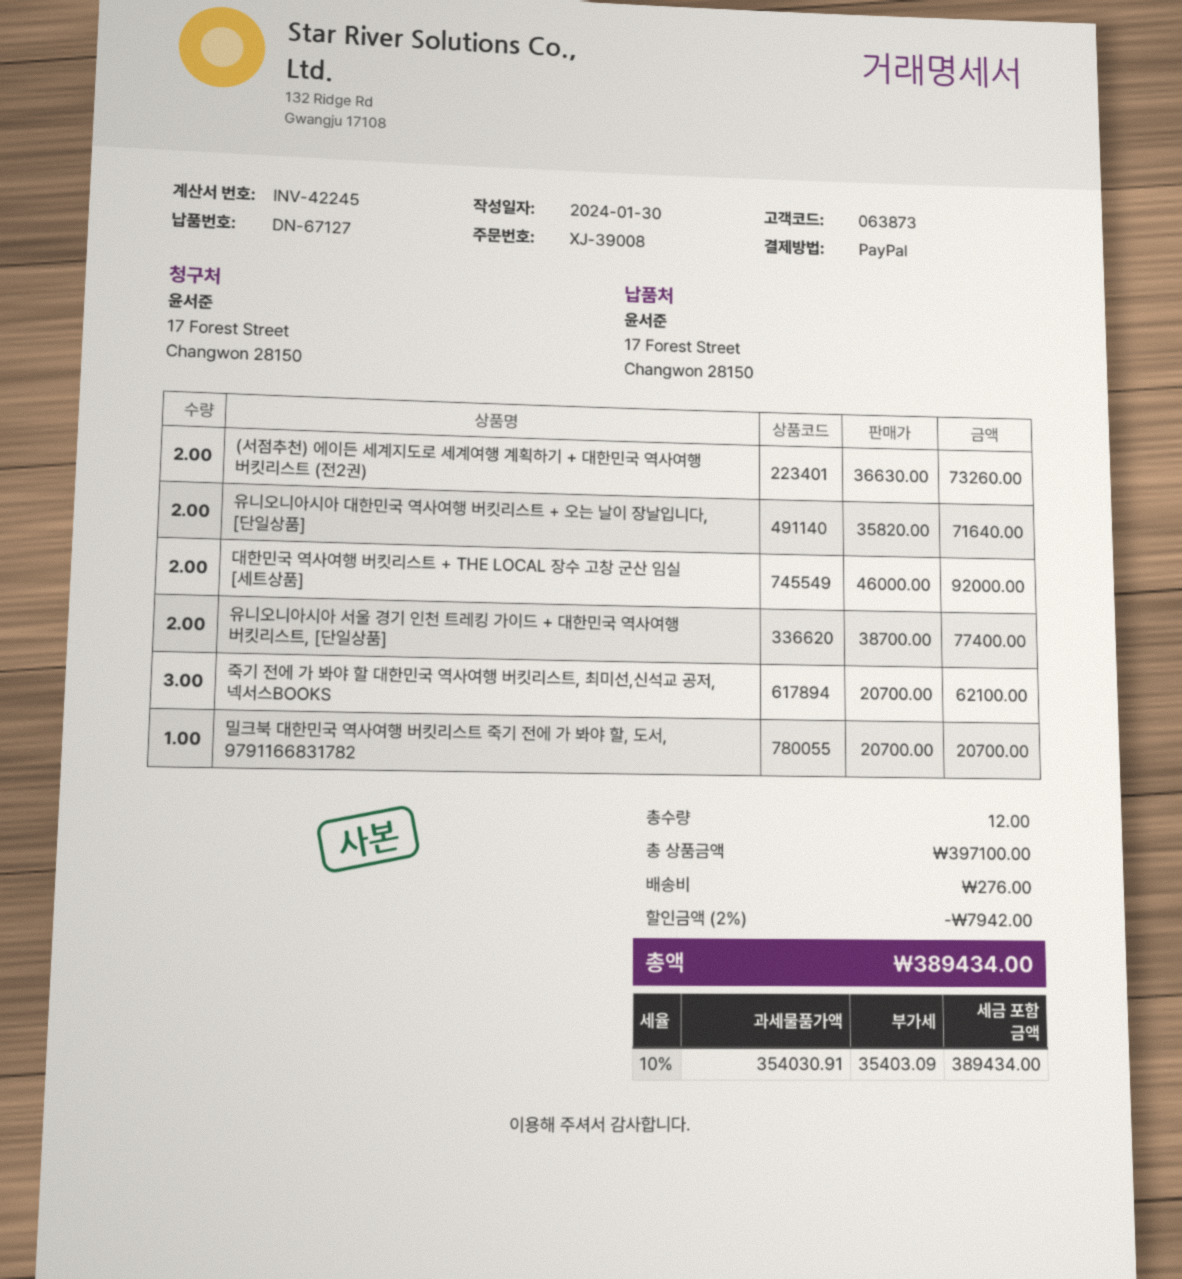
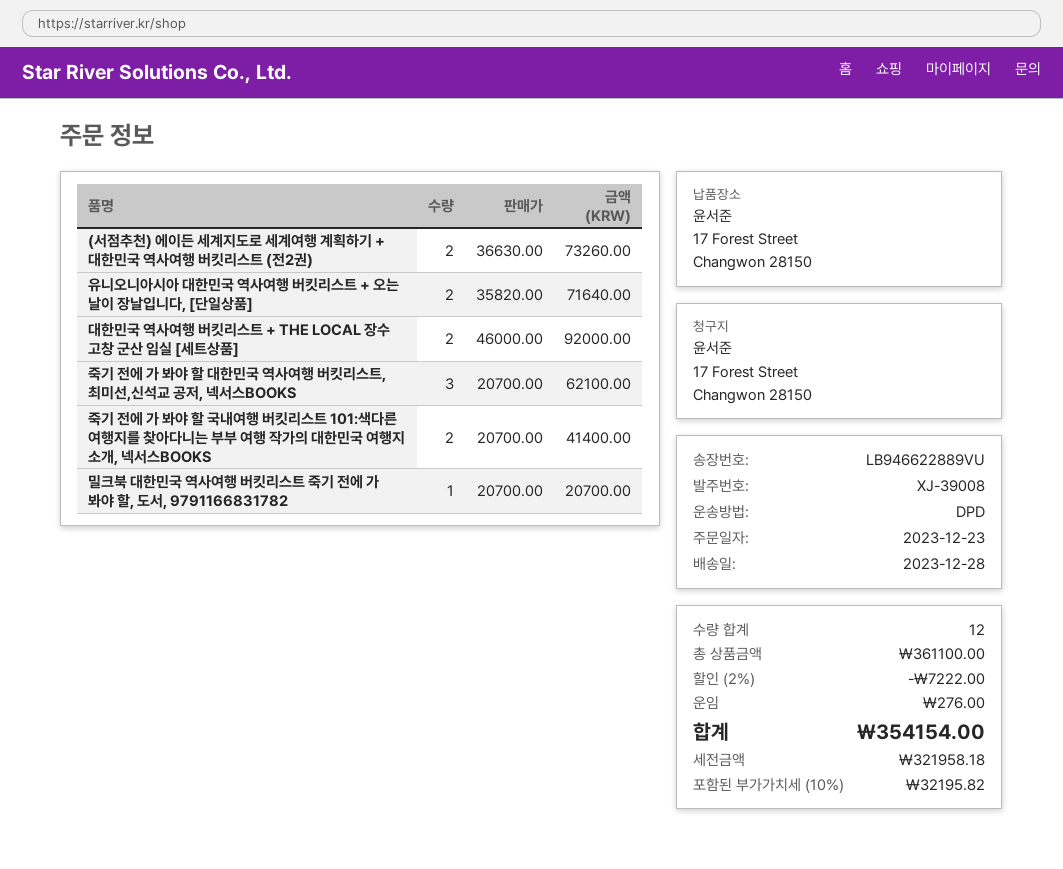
유니오니아시아 서울 경기 인천 트레킹 가이드 + 대한민국 역사여행 버킷리스트, [단일상품]: 2 x 38700.00 = 77400.00 -> none
죽기 전에 가 봐야 할 국내여행 버킷리스트 101:색다른 여행지를 찾아다니는 부부 여행 작가의 대한민국 여행지 소개, 넥서스BOOKS: none -> 2 x 20700.00 = 41400.00
subtotal: 397100.00 -> 361100.00
discount: 2% = 7942.00 -> 2% = 7222.00
net: 354030.91 -> 321958.18
tax: 10% = 35403.09 -> 10% = 32195.82
total: 389434.00 -> 354154.00

